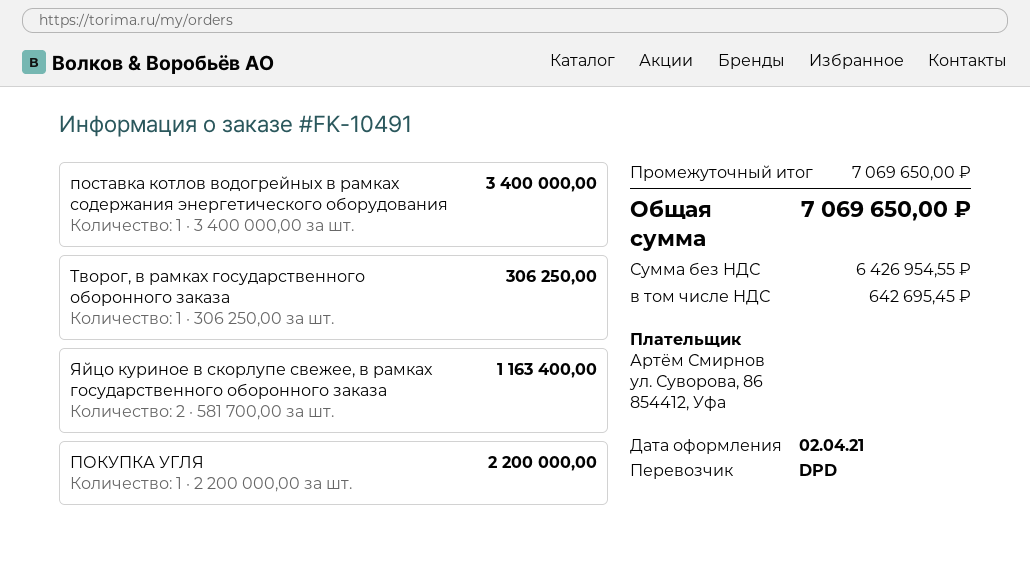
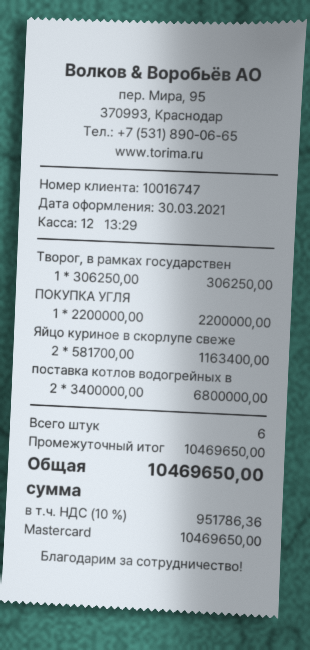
order date: 2021-04-02 -> 2021-03-30
поставка котлов водогрейных в рамках содержания энергетического оборудования: 1 x 3400000.00 = 3400000.00 -> 2 x 3400000.00 = 6800000.00
subtotal: 7069650.00 -> 10469650.00
tax: 642695.45 -> 951786.36
total: 7069650.00 -> 10469650.00

